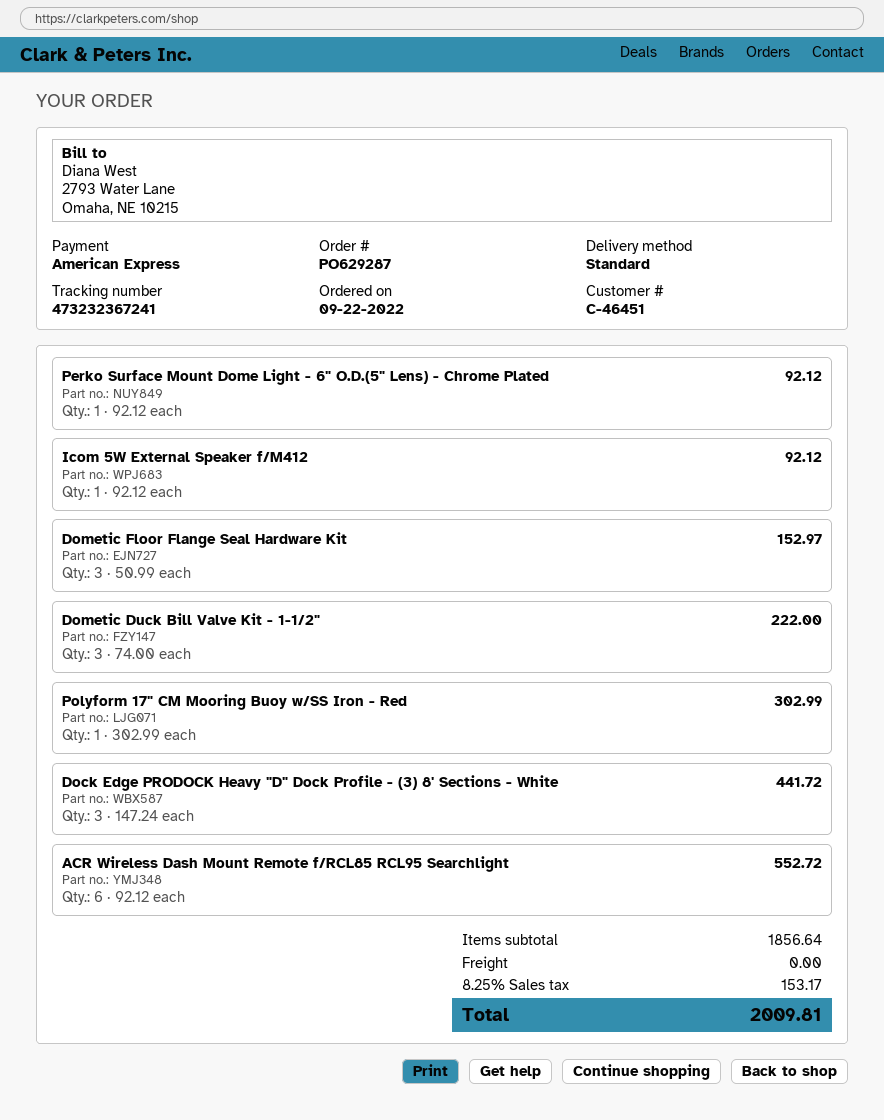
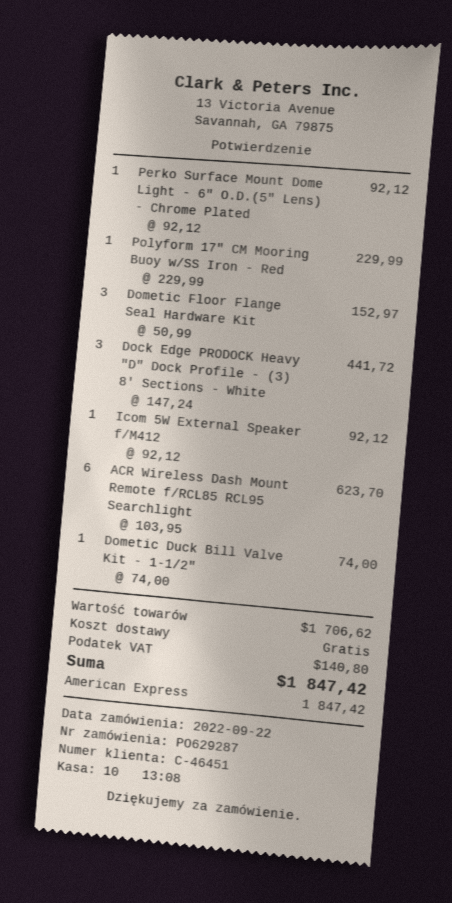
Dometic Duck Bill Valve Kit - 1-1/2": 3 x 74.00 = 222.00 -> 1 x 74.00 = 74.00
Polyform 17" CM Mooring Buoy w/SS Iron - Red: 1 x 302.99 = 302.99 -> 1 x 229.99 = 229.99
ACR Wireless Dash Mount Remote f/RCL85 RCL95 Searchlight: 6 x 92.12 = 552.72 -> 6 x 103.95 = 623.70
subtotal: 1856.64 -> 1706.62
tax: 153.17 -> 140.80
total: 2009.81 -> 1847.42

